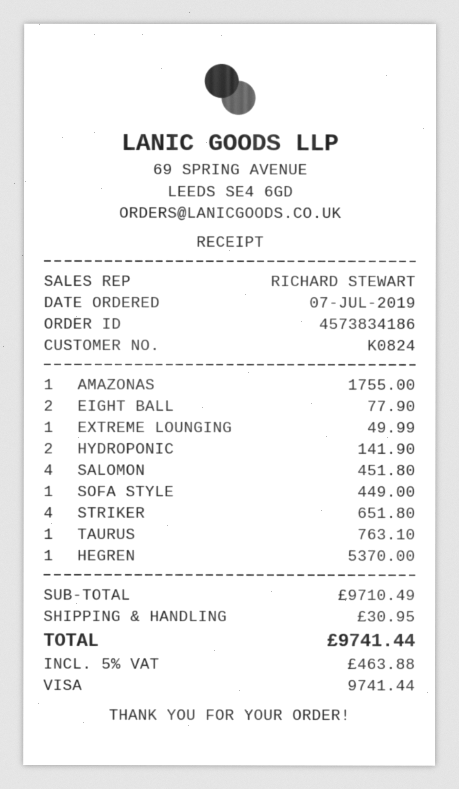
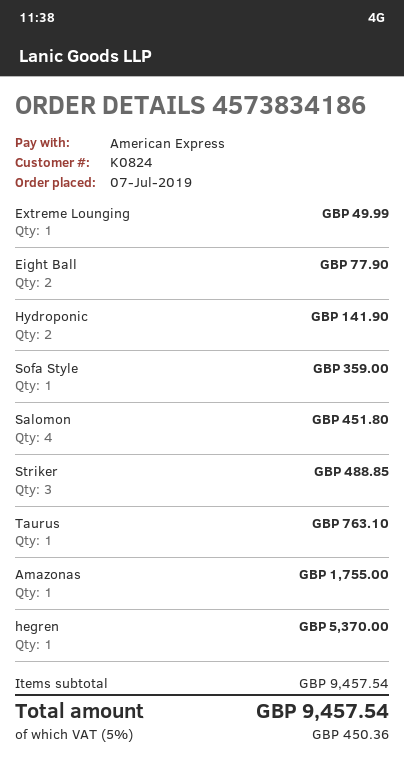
payment method: Visa -> American Express
SOFA STYLE: 1 for 449.00 -> 1 for 359.00
STRIKER: 4 for 651.80 -> 3 for 488.85
subtotal: 9710.49 -> 9457.54
shipping: 30.95 -> none
tax: 5% = 463.88 -> 5% = 450.36
total: 9741.44 -> 9457.54

